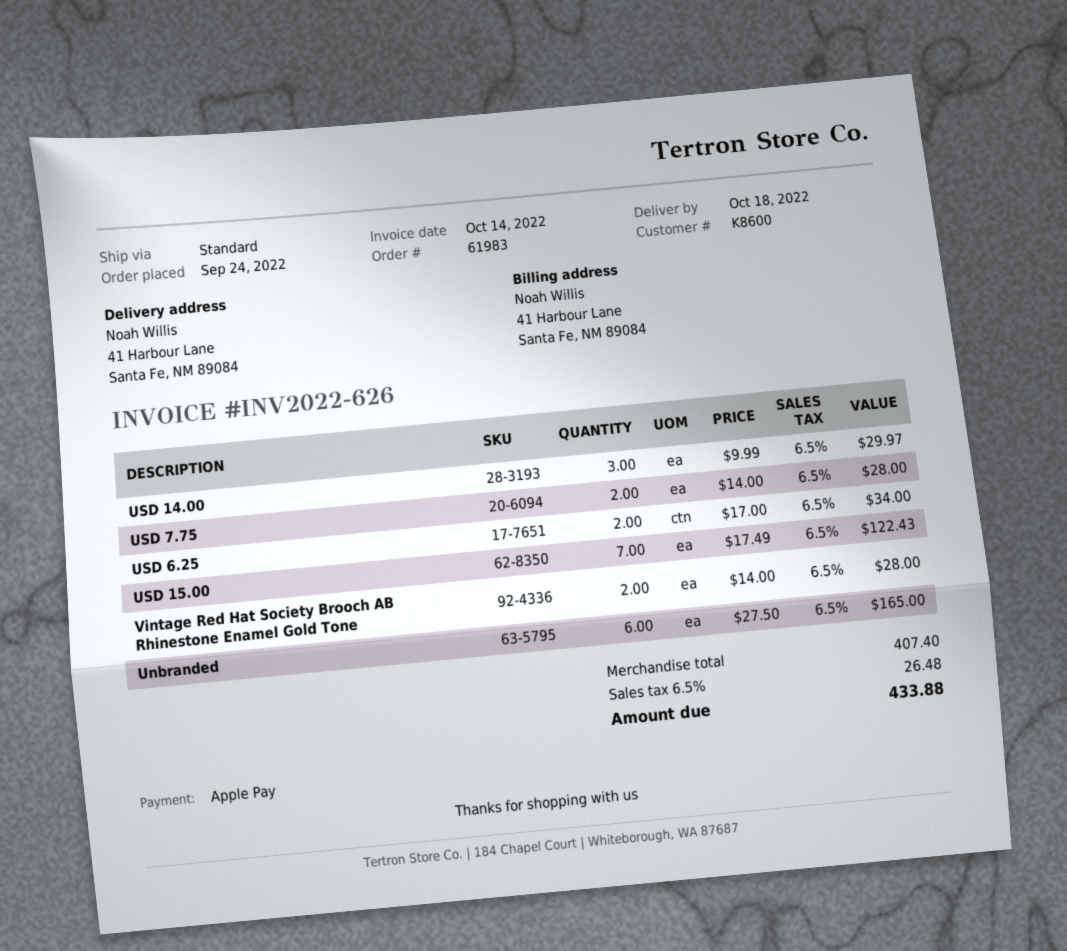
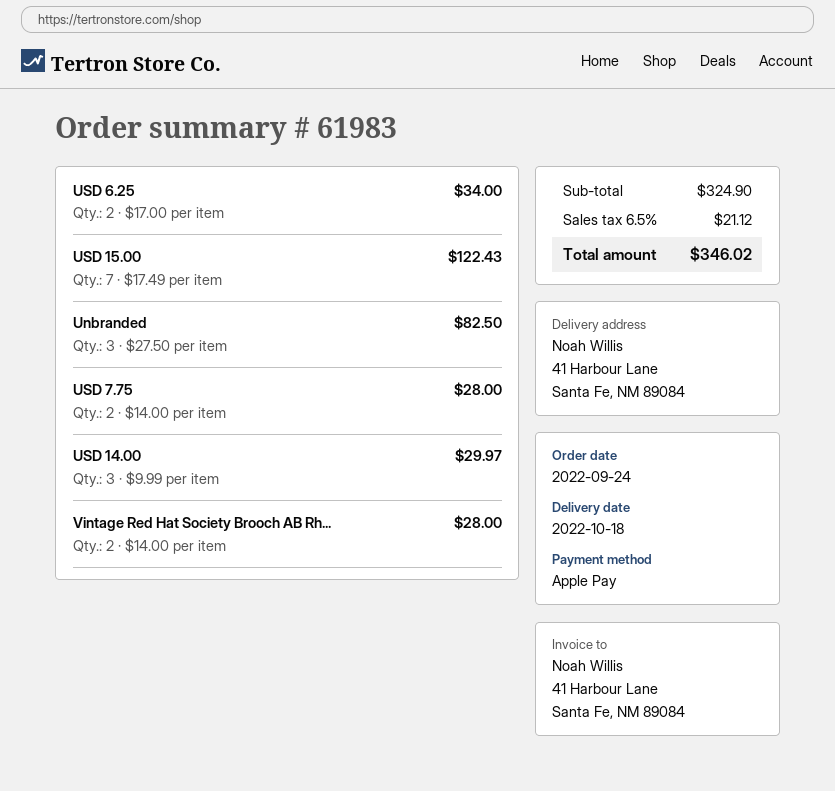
Unbranded: 6 x 27.50 = 165.00 -> 3 x 27.50 = 82.50
subtotal: 407.40 -> 324.90
tax: 6.5% = 26.48 -> 6.5% = 21.12
total: 433.88 -> 346.02

